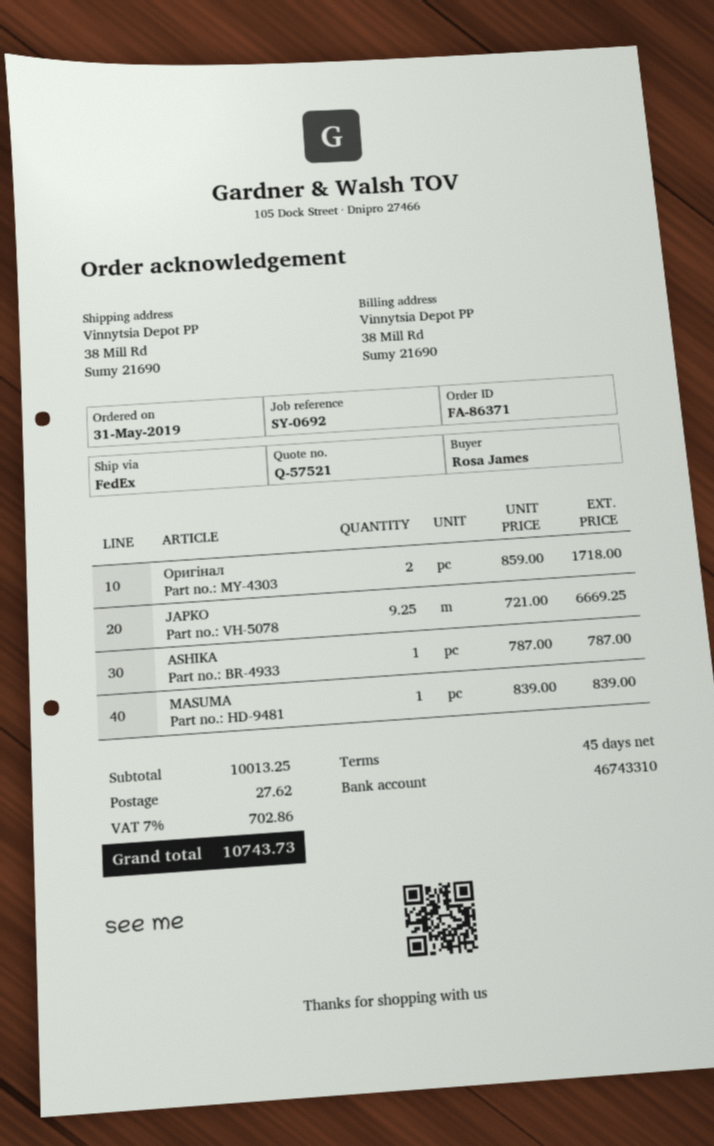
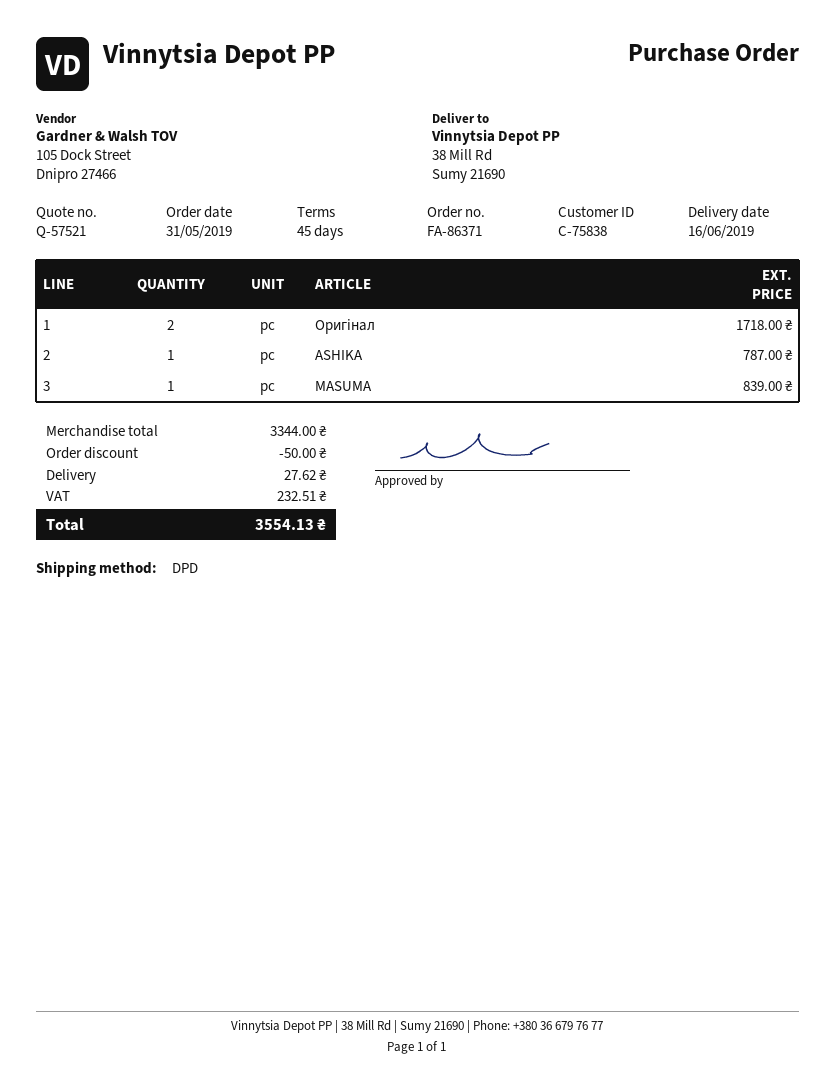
shipping method: FedEx -> DPD
JAPKO: 9.25 for 6669.25 -> none
subtotal: 10013.25 -> 3344.00
discount: none -> 50.00
tax: 702.86 -> 232.51
total: 10743.73 -> 3554.13

